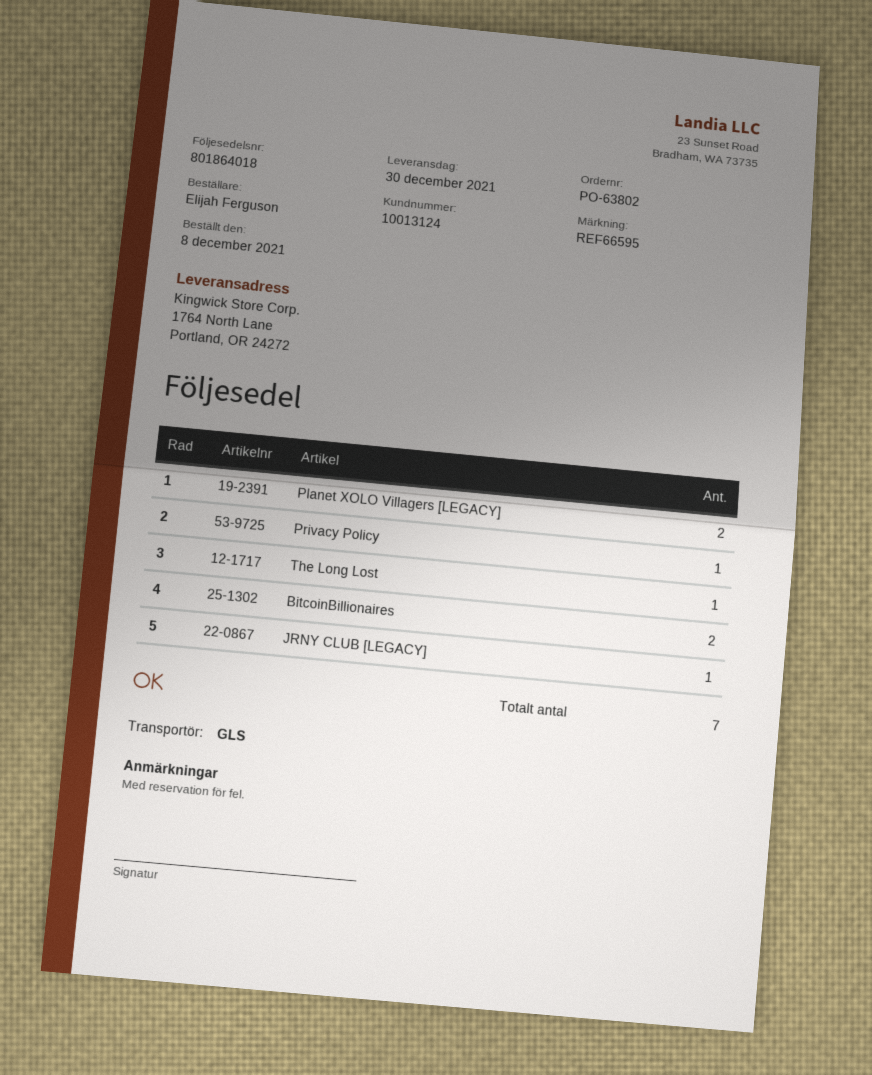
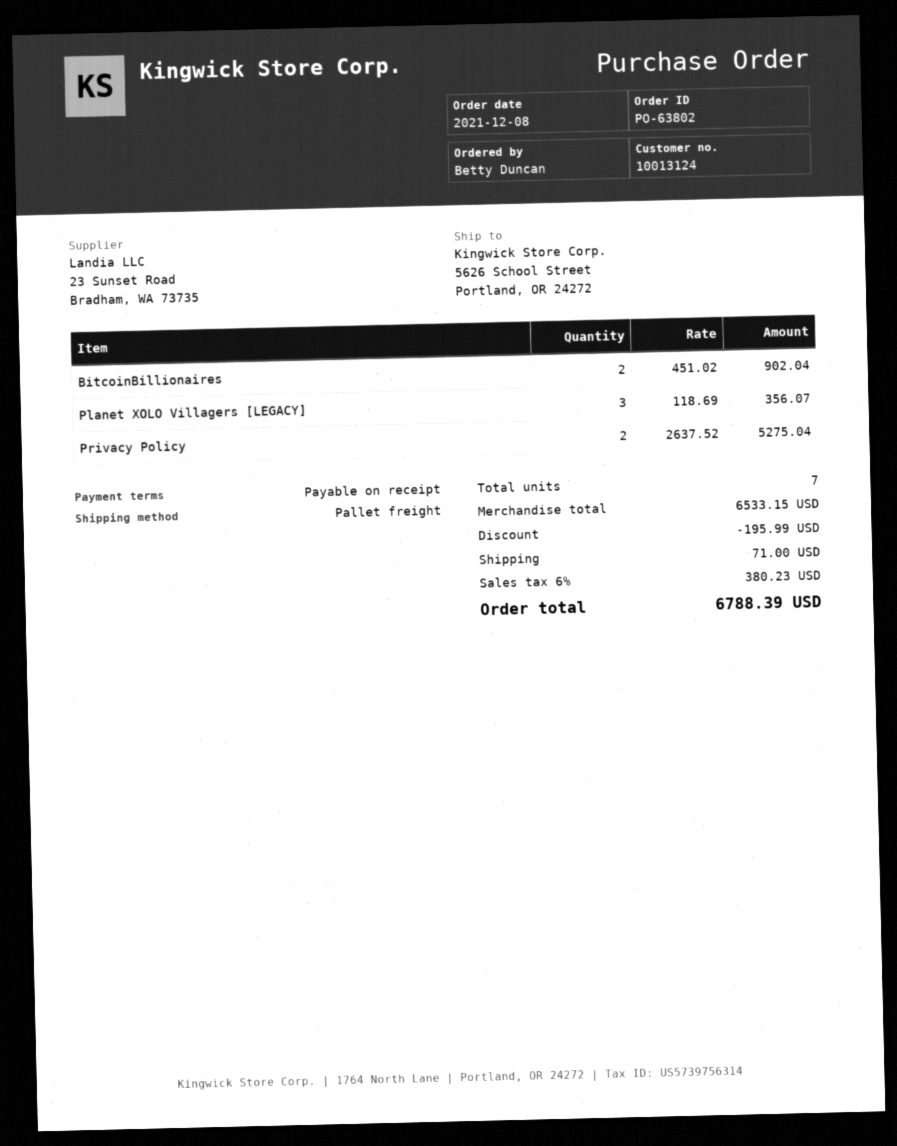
ordered by: Elijah Ferguson -> Betty Duncan
shipping method: GLS -> pallet freight
ship to: 1764 North Lane, Portland, OR 24272 -> 5626 School Street, Portland, OR 24272
Planet XOLO Villagers [LEGACY]: 2 -> 3
Privacy Policy: 1 -> 2
The Long Lost: 1 -> none
JRNY CLUB [LEGACY]: 1 -> none

